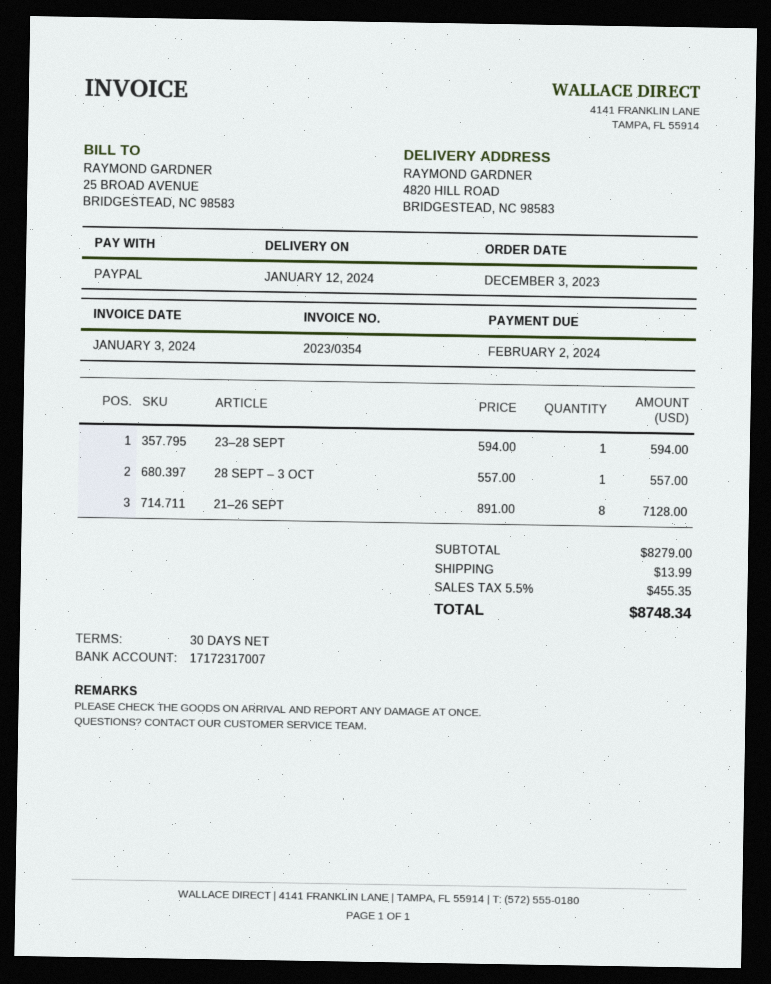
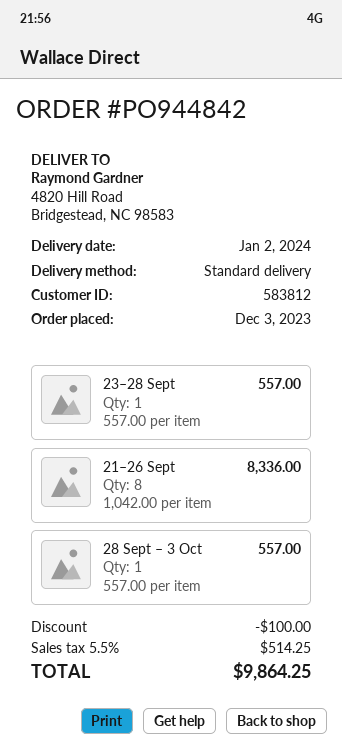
delivery date: 2024-01-12 -> 2024-01-02
23–28 SEPT: 1 x 594.00 = 594.00 -> 1 x 557.00 = 557.00
21–26 SEPT: 8 x 891.00 = 7128.00 -> 8 x 1042.00 = 8336.00
discount: none -> 100.00
shipping: 13.99 -> none
tax: 5.5% = 455.35 -> 5.5% = 514.25
total: 8748.34 -> 9864.25

